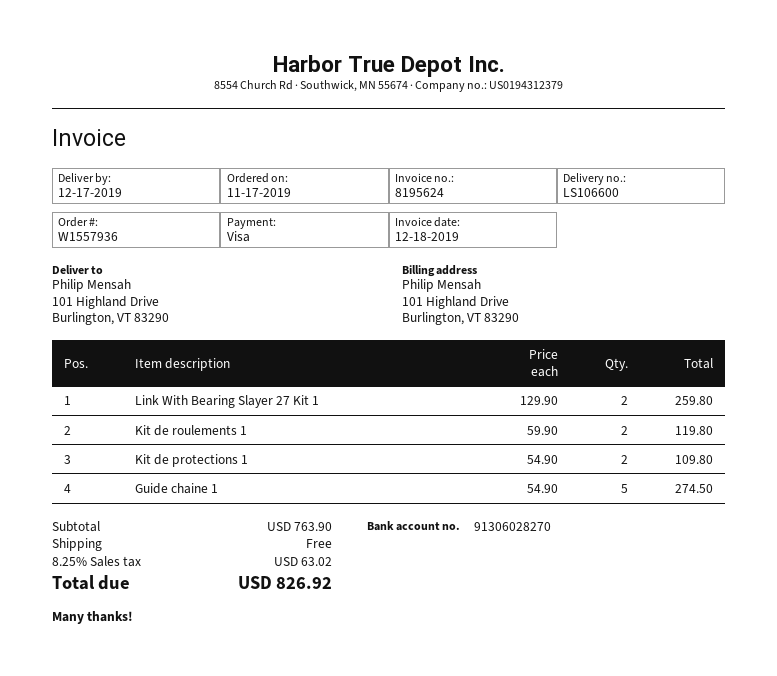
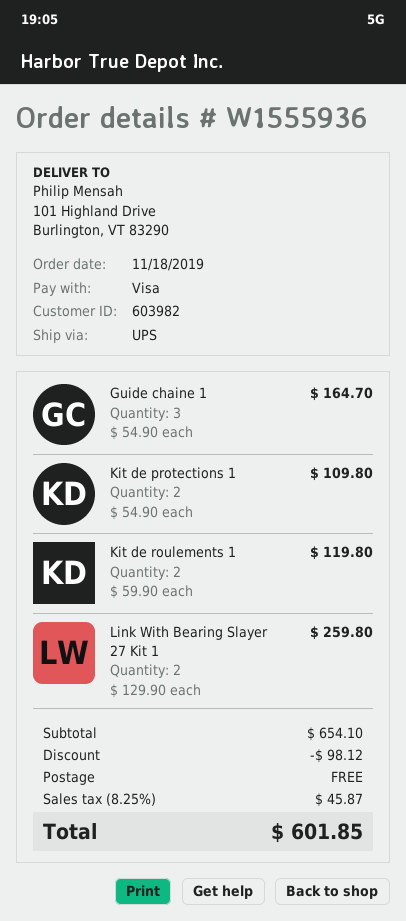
order number: W1557936 -> W1555936
order date: 2019-11-17 -> 2019-11-18
Guide chaine 1: 5 x 54.90 = 274.50 -> 3 x 54.90 = 164.70
subtotal: 763.90 -> 654.10
discount: none -> 98.12
tax: 8.25% = 63.02 -> 8.25% = 45.87
total: 826.92 -> 601.85

